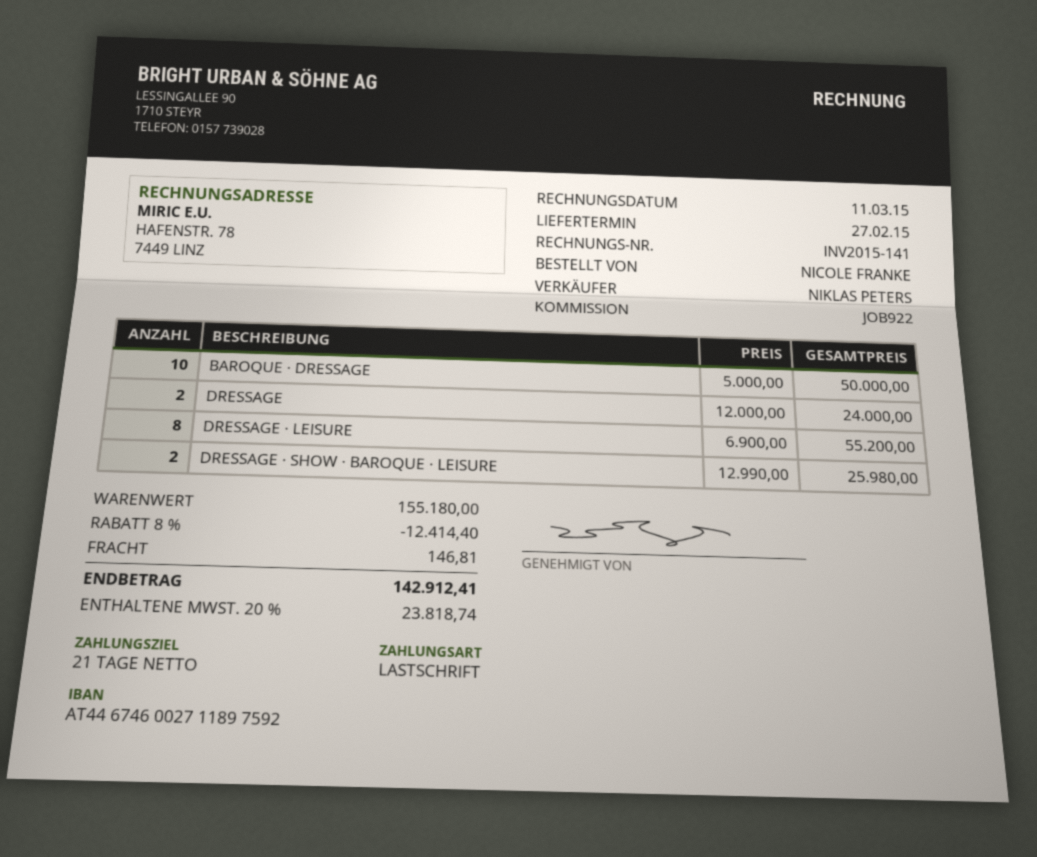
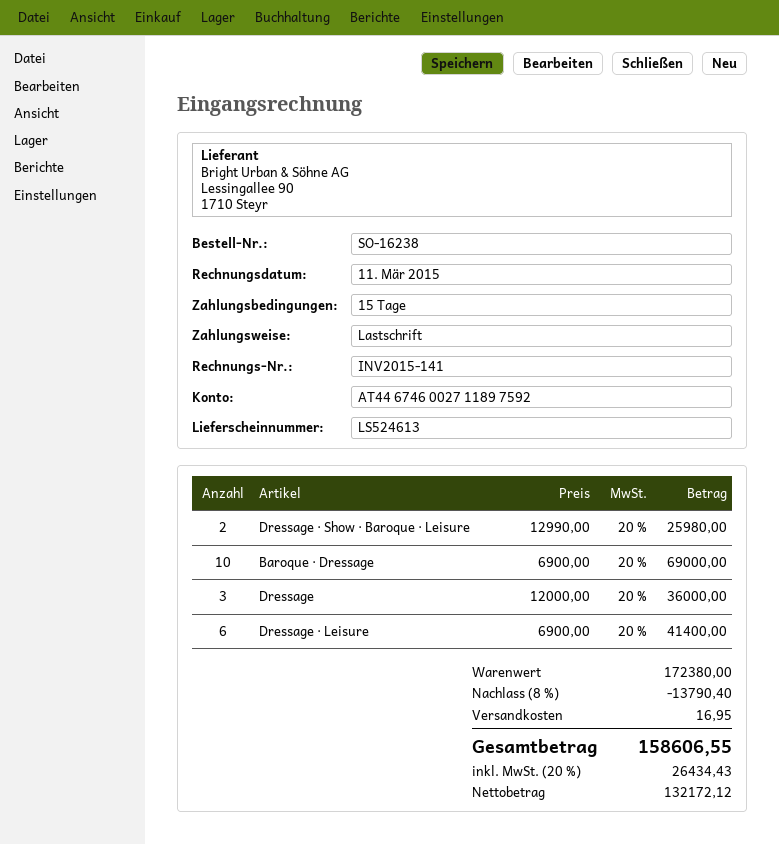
payment terms: 21 days -> 15 days
BAROQUE · DRESSAGE: 10 x 5000.00 = 50000.00 -> 10 x 6900.00 = 69000.00
DRESSAGE: 2 x 12000.00 = 24000.00 -> 3 x 12000.00 = 36000.00
DRESSAGE · LEISURE: 8 x 6900.00 = 55200.00 -> 6 x 6900.00 = 41400.00
subtotal: 155180.00 -> 172380.00
discount: 8% = 12414.40 -> 8% = 13790.40
shipping: 146.81 -> 16.95
tax: 20% = 23818.74 -> 20% = 26434.43
total: 142912.41 -> 158606.55

